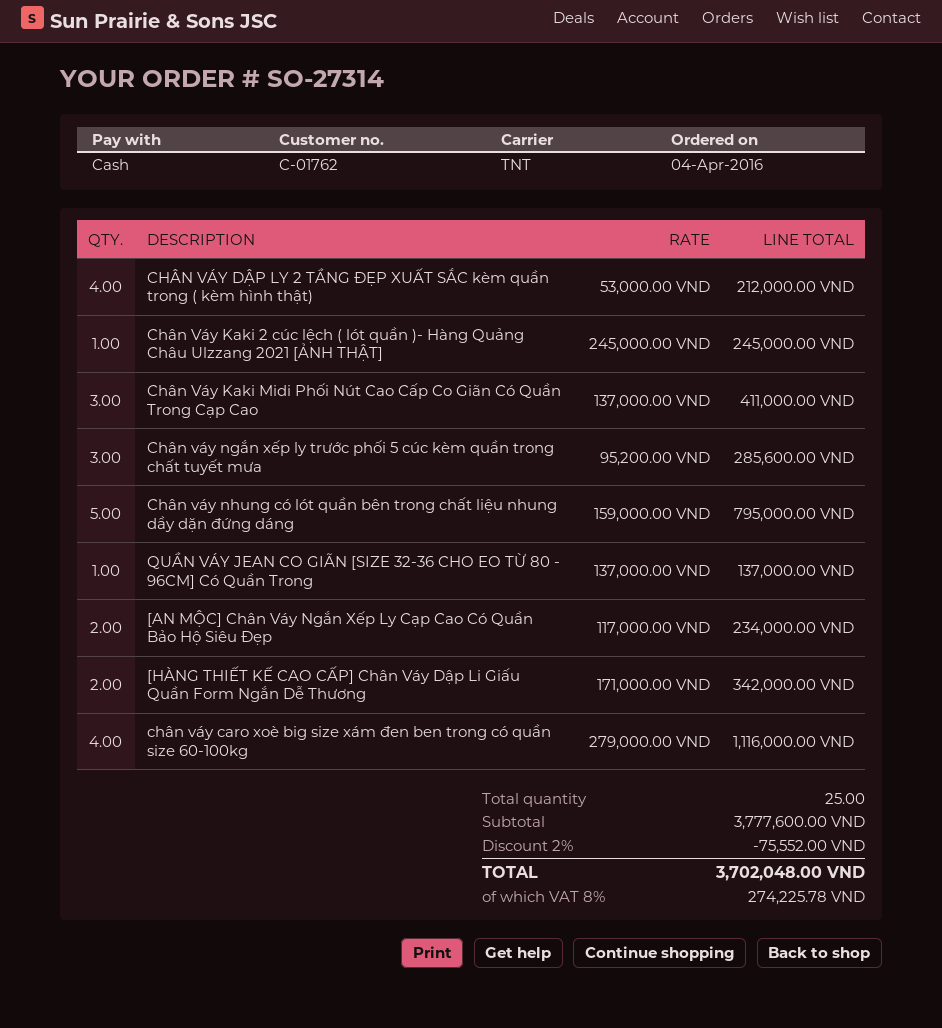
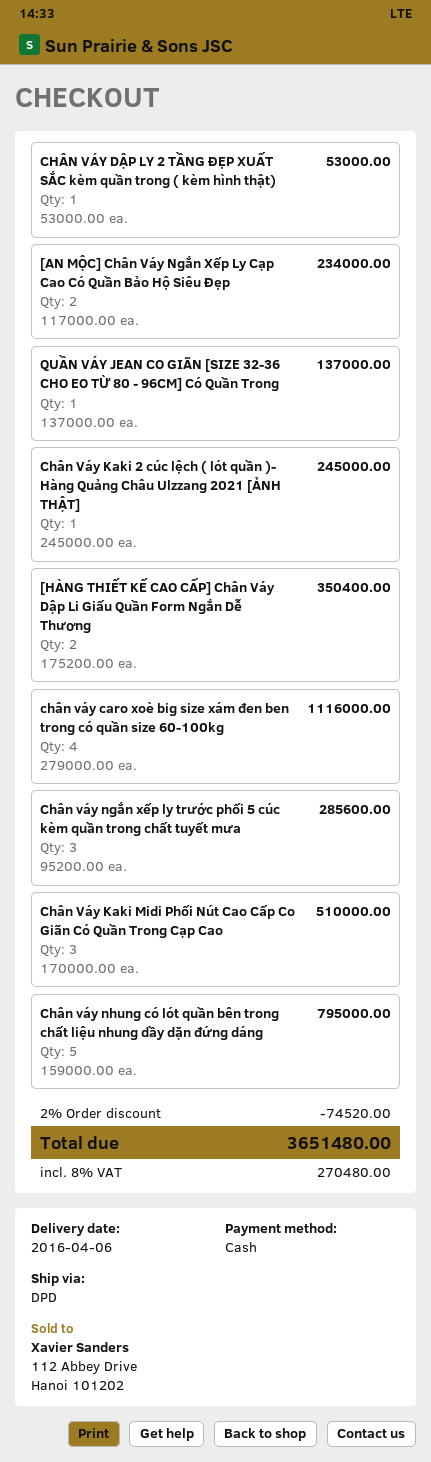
shipping method: TNT -> DPD
CHÂN VÁY DẬP LY 2 TẦNG ĐẸP XUẤT SẮC kèm quần trong ( kèm hình thật): 4 x 53000.00 = 212000.00 -> 1 x 53000.00 = 53000.00
Chân Váy Kaki Midi Phối Nút Cao Cấp Co Giãn Có Quần Trong Cạp Cao: 3 x 137000.00 = 411000.00 -> 3 x 170000.00 = 510000.00
[HÀNG THIẾT KẾ CAO CẤP] Chân Váy Dập Li Giấu Quần Form Ngắn Dễ Thương: 2 x 171000.00 = 342000.00 -> 2 x 175200.00 = 350400.00
discount: 2% = 75552.00 -> 2% = 74520.00
tax: 8% = 274225.78 -> 8% = 270480.00
total: 3702048.00 -> 3651480.00

